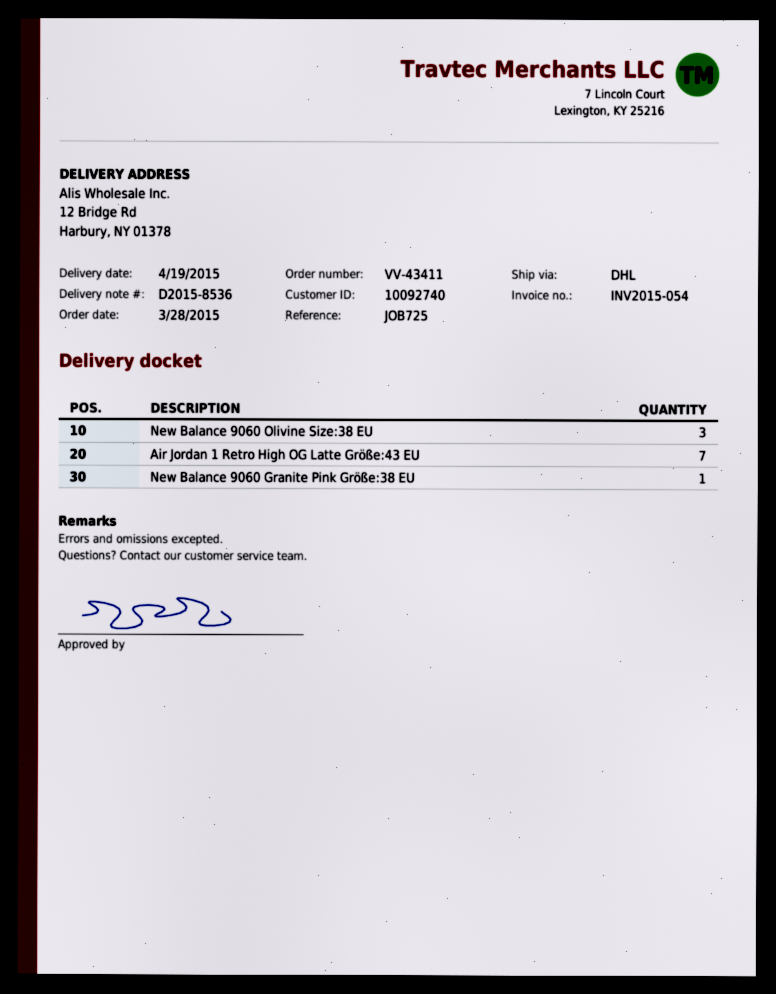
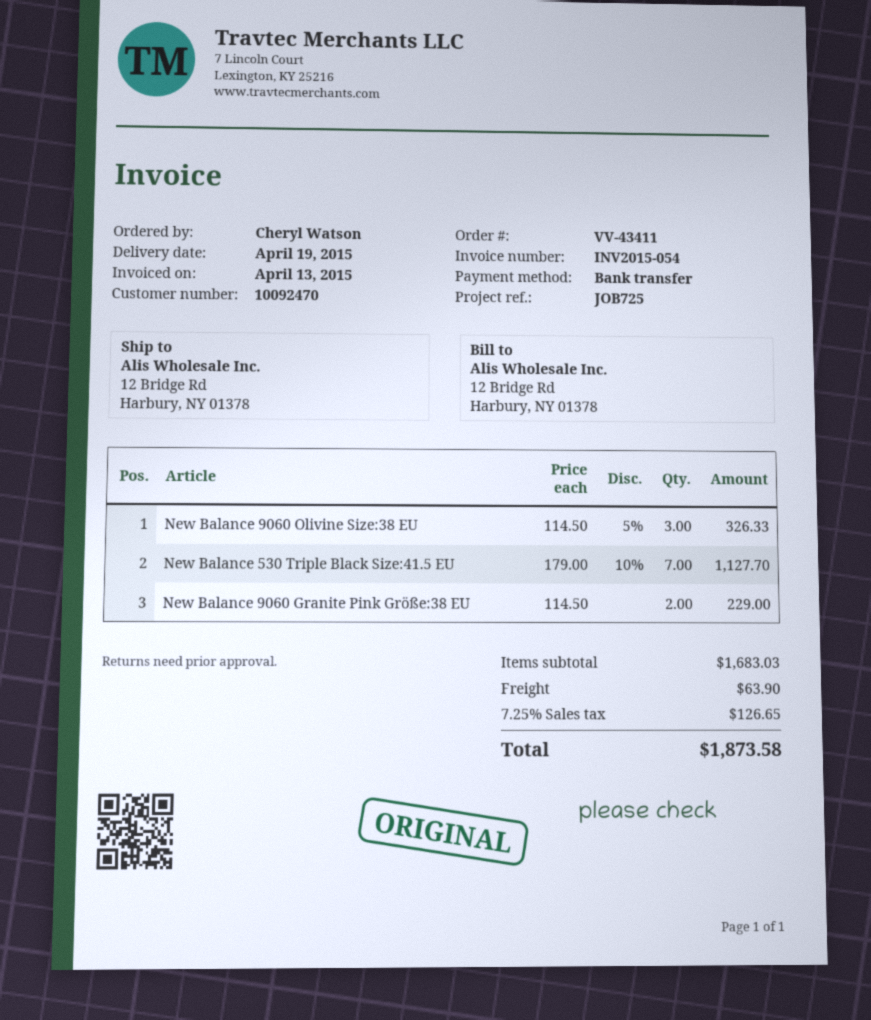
customer number: 10092740 -> 10092470
Air Jordan 1 Retro High OG Latte Größe:43 EU: 7 -> none
New Balance 9060 Granite Pink Größe:38 EU: 1 -> 2
New Balance 530 Triple Black Size:41.5 EU: none -> 7

